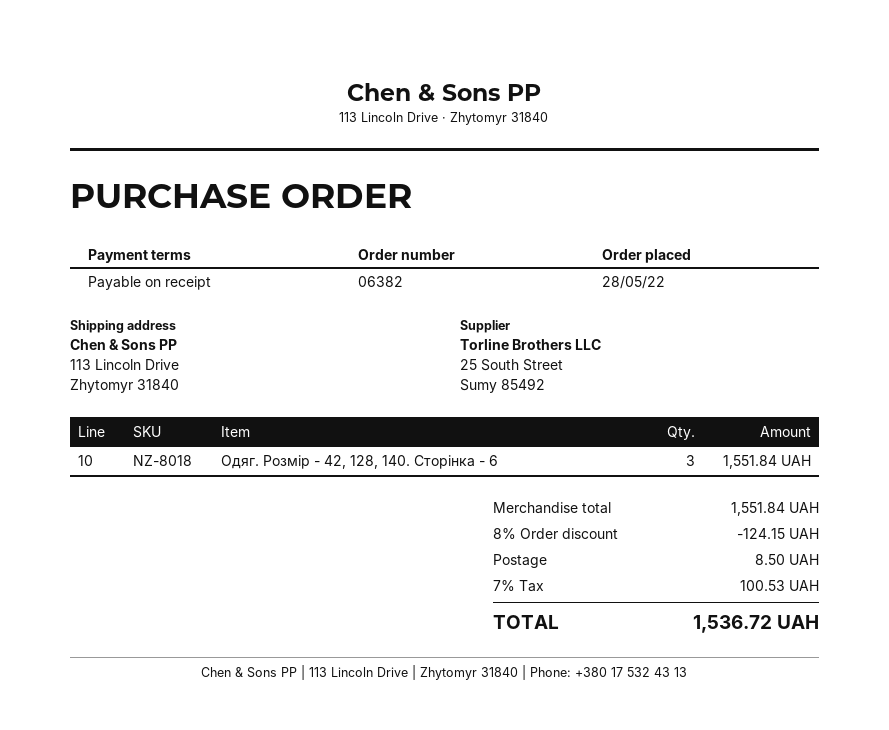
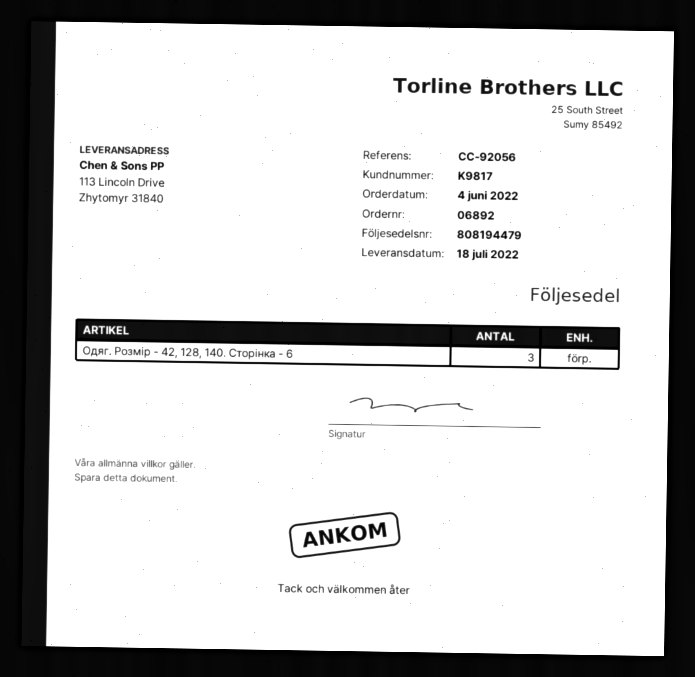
order number: 06382 -> 06892
order date: 2022-05-28 -> 2022-06-04

